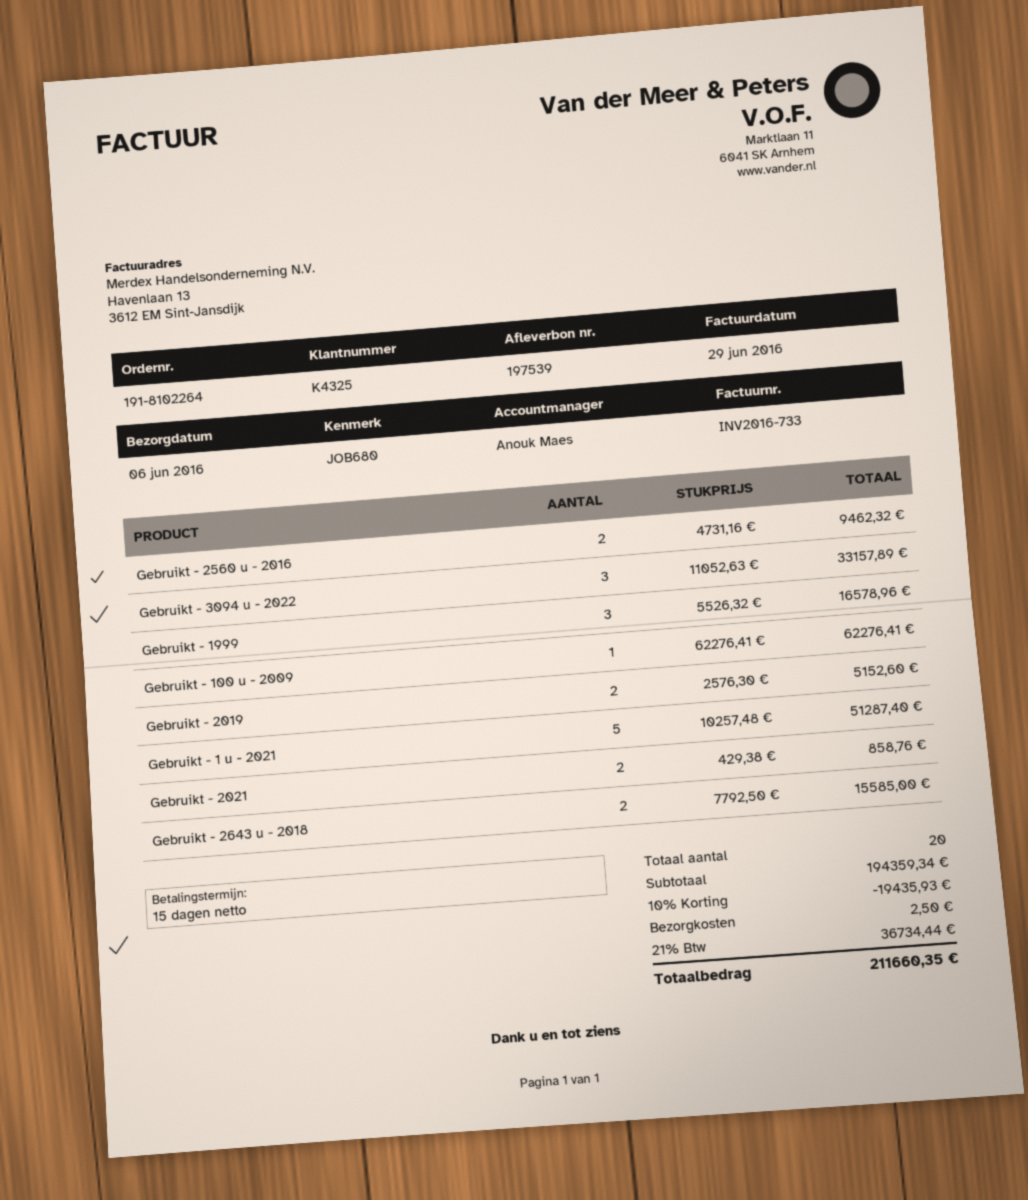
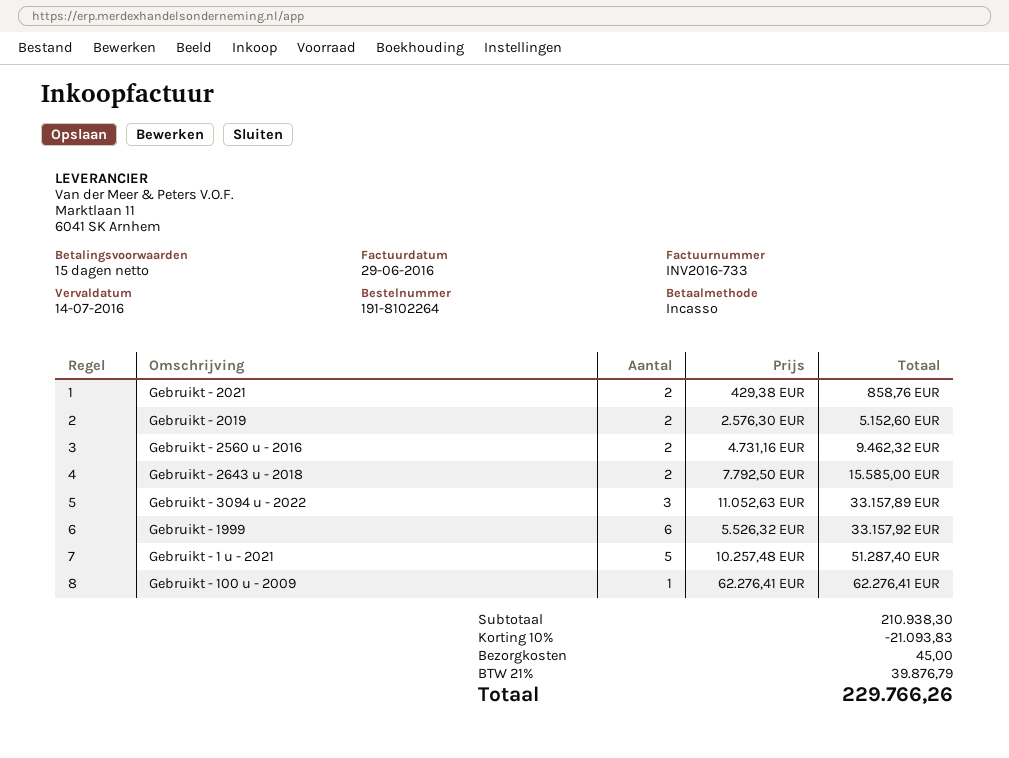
Gebruikt - 1999: 3 x 5526.32 = 16578.96 -> 6 x 5526.32 = 33157.92
subtotal: 194359.34 -> 210938.30
discount: 10% = 19435.93 -> 10% = 21093.83
shipping: 2.50 -> 45.00
tax: 21% = 36734.44 -> 21% = 39876.79
total: 211660.35 -> 229766.26

